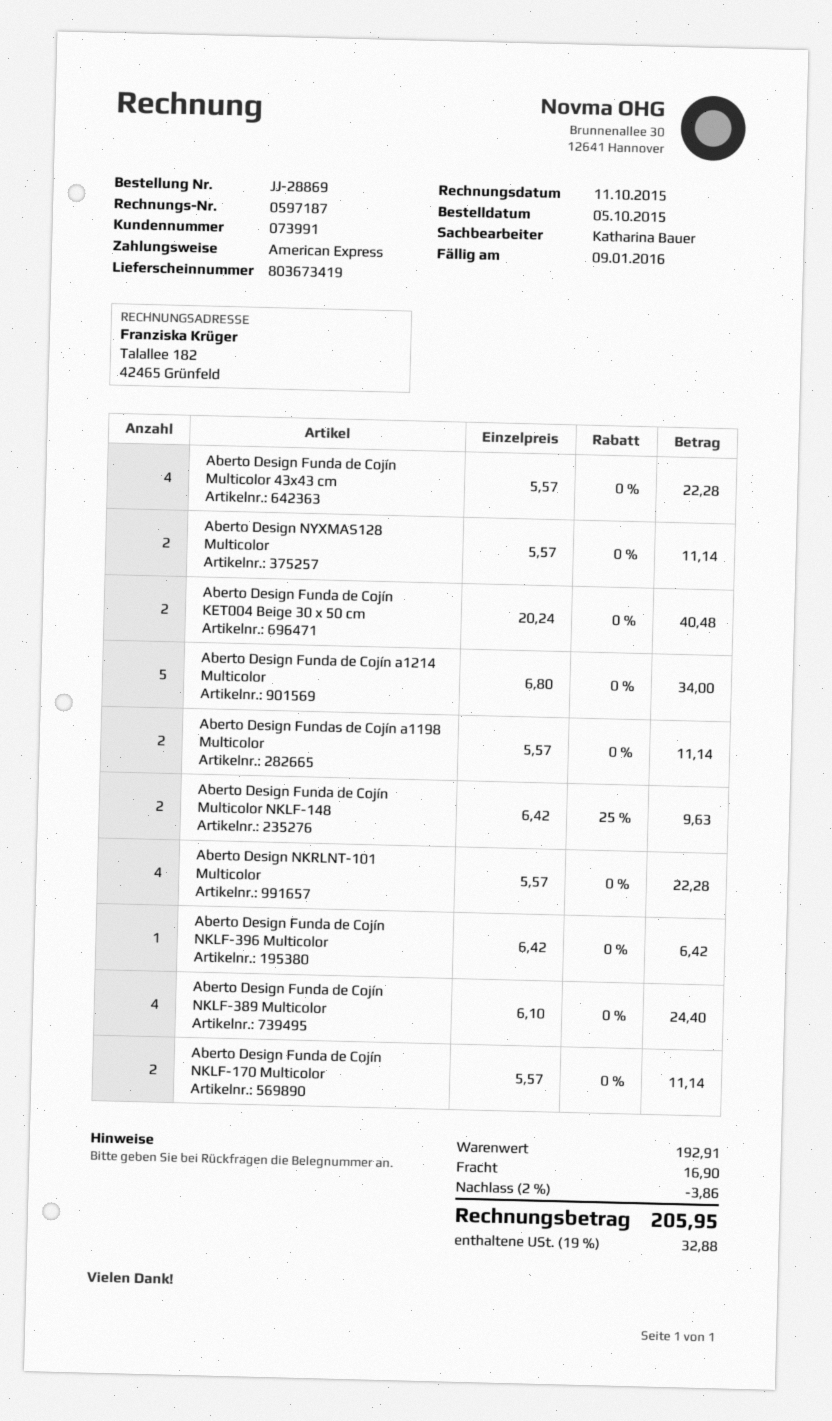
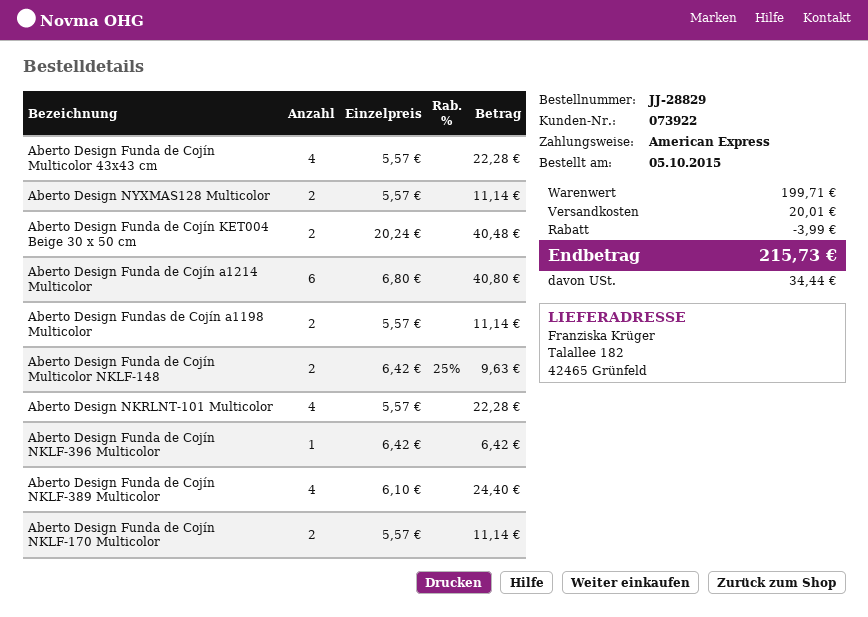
order number: JJ-28869 -> JJ-28829
customer number: 073991 -> 073922
Aberto Design Funda de Cojín a1214 Multicolor: 5 x 6.80 = 34.00 -> 6 x 6.80 = 40.80
subtotal: 192.91 -> 199.71
discount: 3.86 -> 3.99
shipping: 16.90 -> 20.01
tax: 32.88 -> 34.44
total: 205.95 -> 215.73

